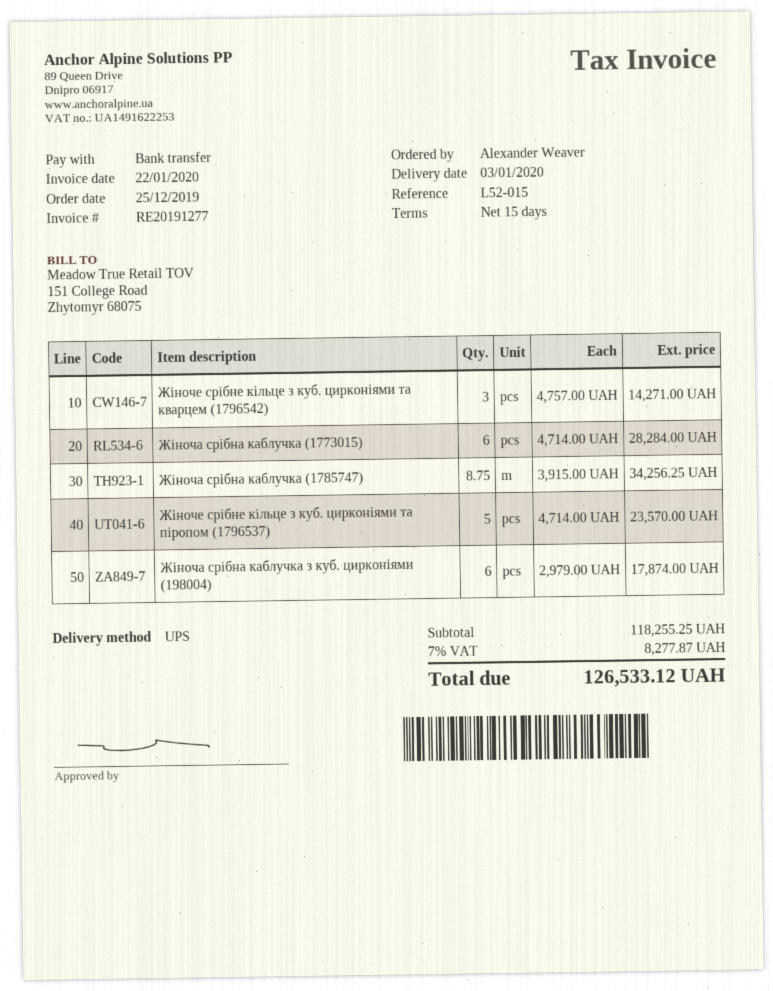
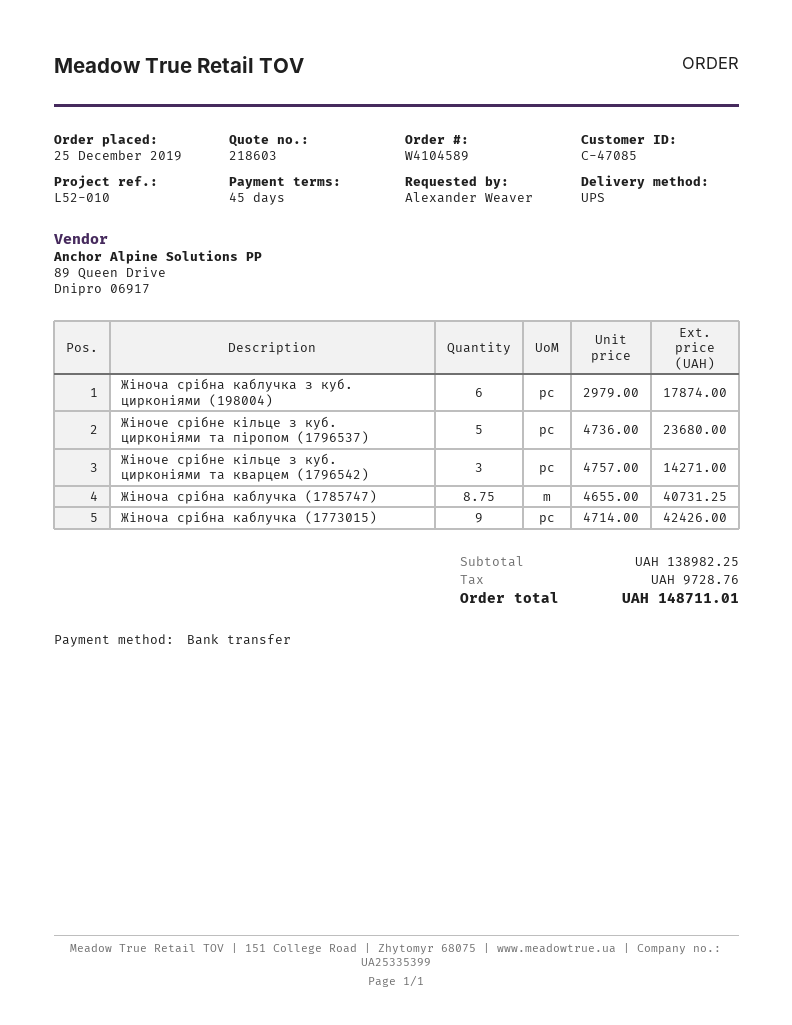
payment terms: 15 days -> 45 days
reference: L52-015 -> L52-010
Жіноча срібна каблучка (1773015): 6 x 4714.00 = 28284.00 -> 9 x 4714.00 = 42426.00
Жіноча срібна каблучка (1785747): 8.75 x 3915.00 = 34256.25 -> 8.75 x 4655.00 = 40731.25
Жіноче срібне кільце з куб. цирконіями та піропом (1796537): 5 x 4714.00 = 23570.00 -> 5 x 4736.00 = 23680.00
subtotal: 118255.25 -> 138982.25
tax: 8277.87 -> 9728.76
total: 126533.12 -> 148711.01

